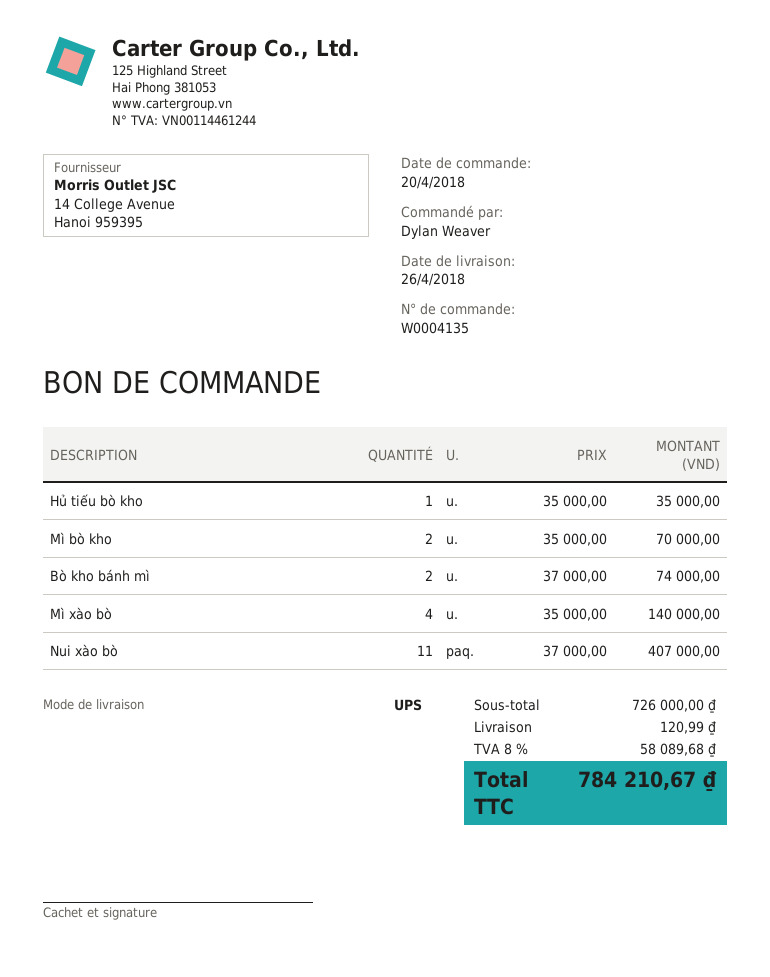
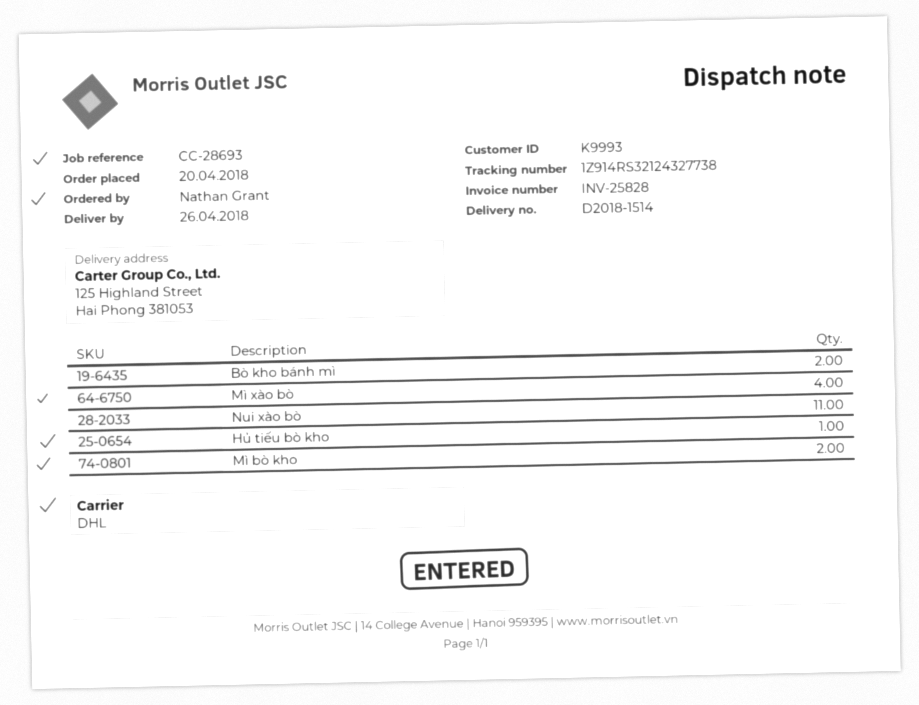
ordered by: Dylan Weaver -> Nathan Grant
shipping method: UPS -> DHL

